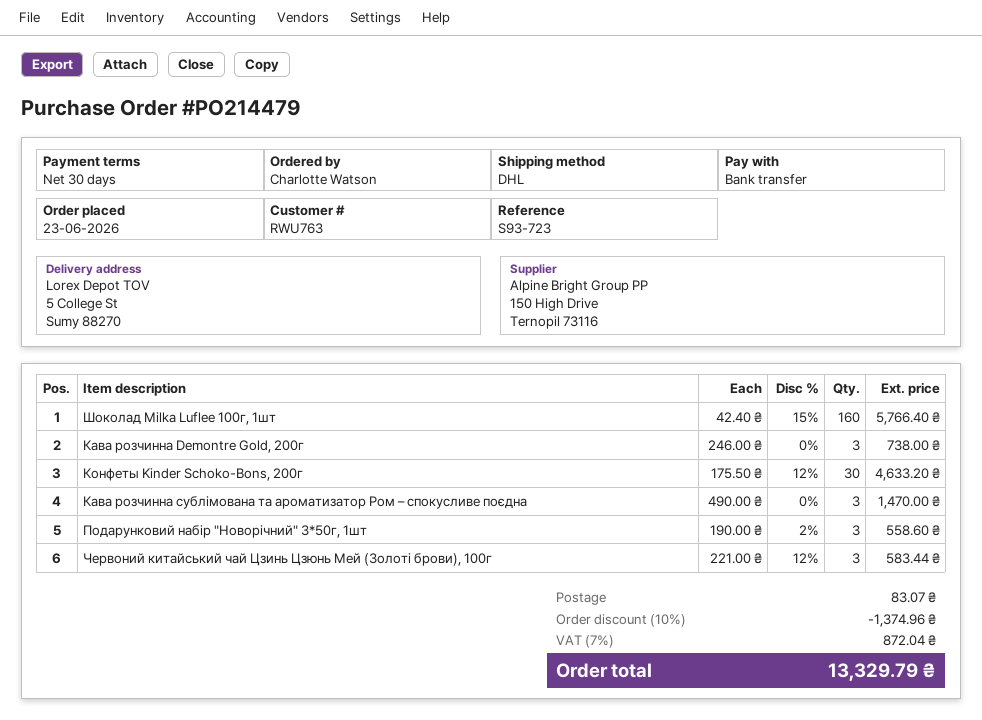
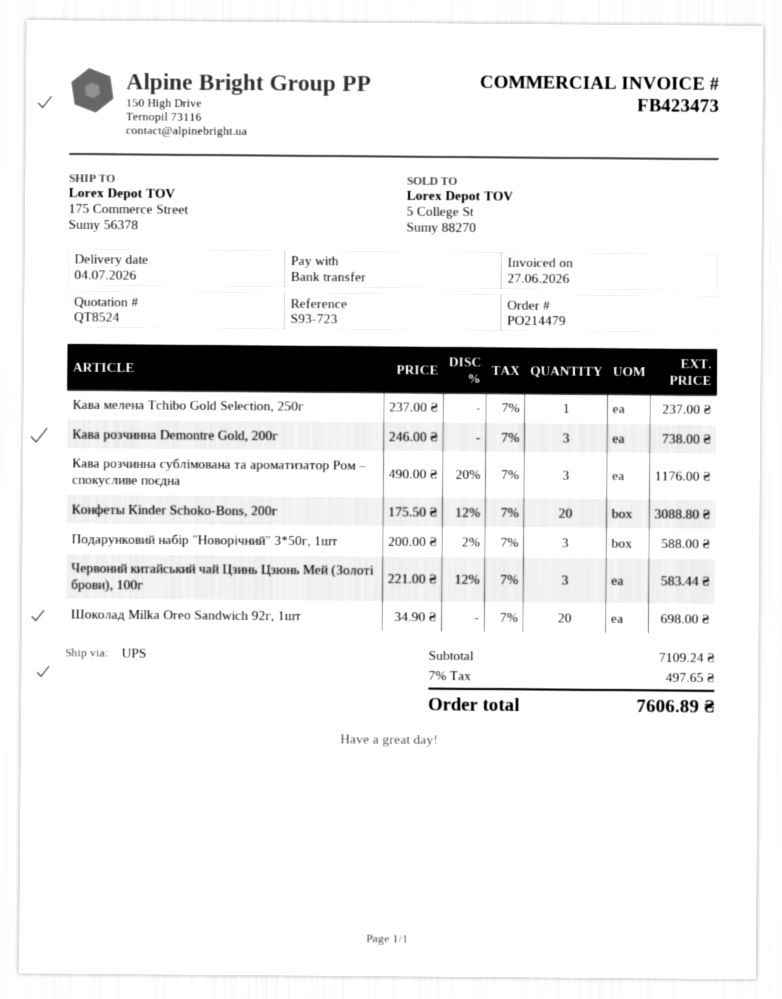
shipping method: DHL -> UPS
ship to: 5 College St, Sumy 88270 -> 175 Commerce Street, Sumy 56378
Шоколад Milka Luflee 100г, 1шт: 160 x 42.40 - 15% = 5766.40 -> none
Конфеты Kinder Schoko-Bons, 200г: 30 x 175.50 - 12% = 4633.20 -> 20 x 175.50 - 12% = 3088.80
Кава розчинна сублімована та ароматизатор Ром – спокусливе поєдна: 3 x 490.00 = 1470.00 -> 3 x 490.00 - 20% = 1176.00
Подарунковий набір "Новорічний" 3*50г, 1шт: 3 x 190.00 - 2% = 558.60 -> 3 x 200.00 - 2% = 588.00
Кава мелена Tchibo Gold Selection, 250г: none -> 1 x 237.00 = 237.00
Шоколад Milka Oreo Sandwich 92г, 1шт: none -> 20 x 34.90 = 698.00
discount: 10% = 1374.96 -> none
shipping: 83.07 -> none
tax: 7% = 872.04 -> 7% = 497.65
total: 13329.79 -> 7606.89

